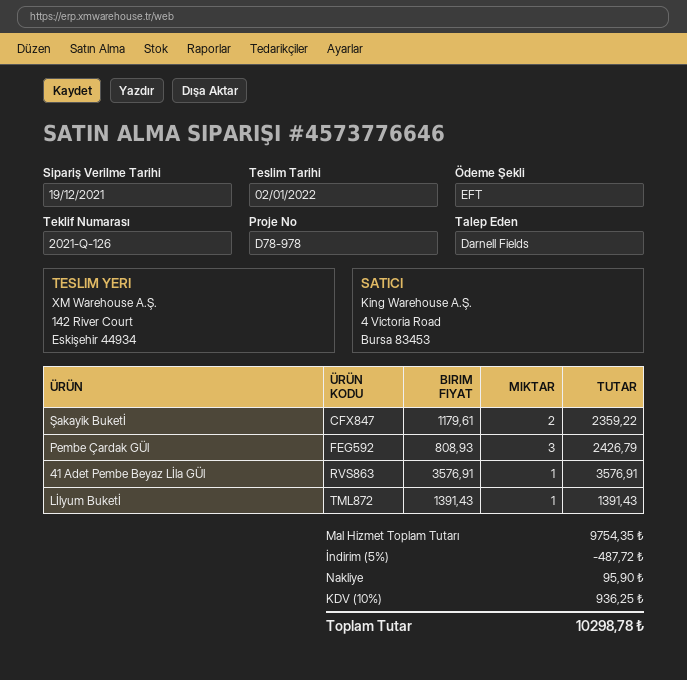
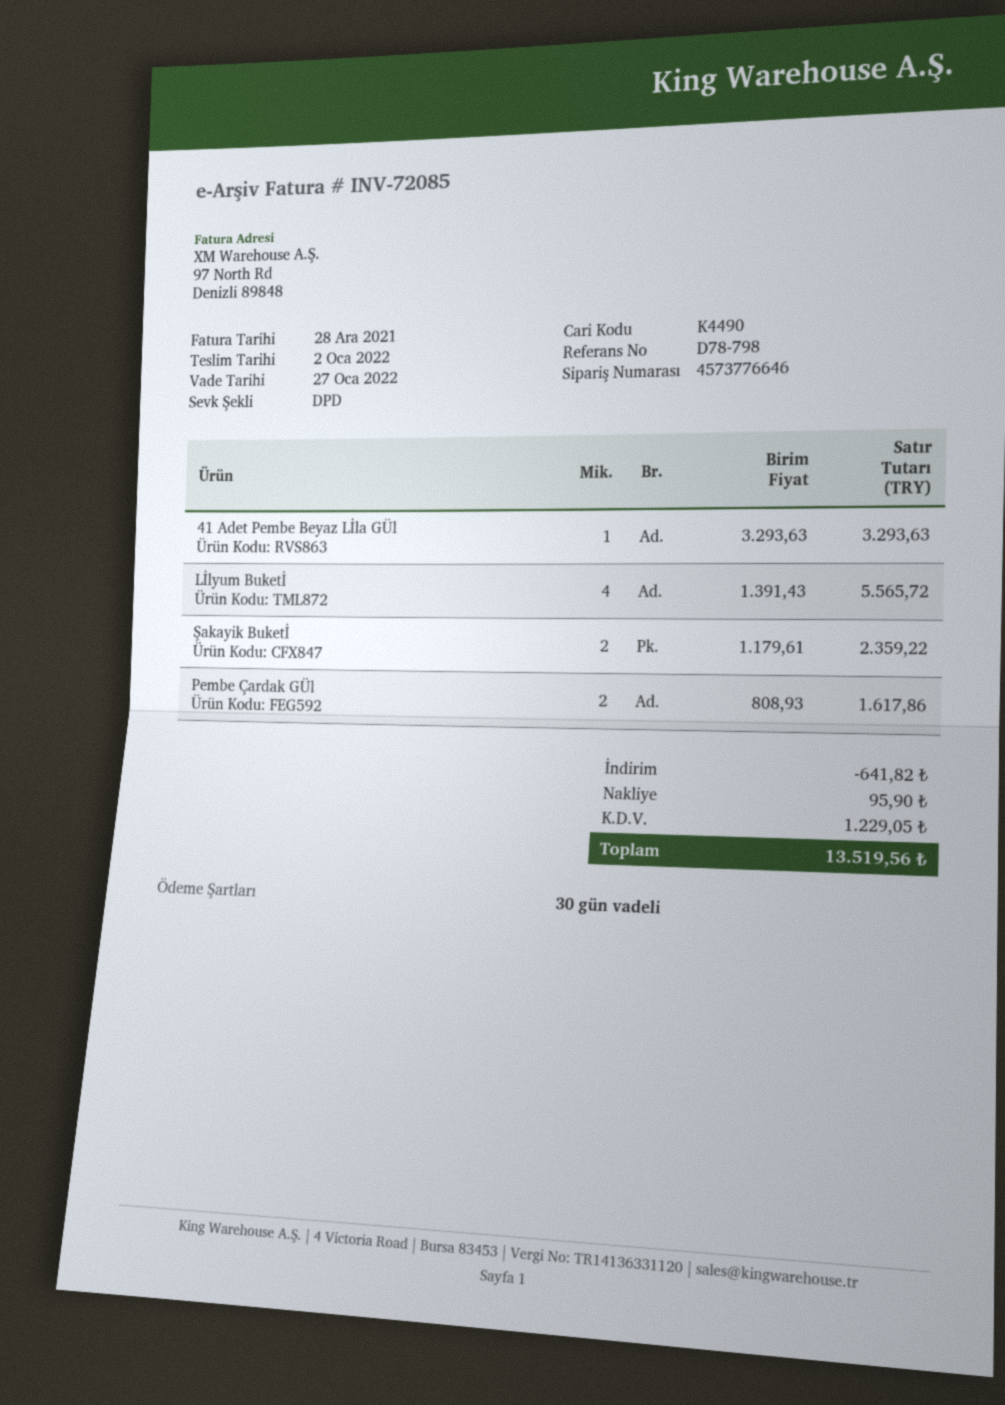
reference: D78-978 -> D78-798
Pembe Çardak GÜl: 3 x 808.93 = 2426.79 -> 2 x 808.93 = 1617.86
41 Adet Pembe Beyaz Lİla GÜl: 1 x 3576.91 = 3576.91 -> 1 x 3293.63 = 3293.63
Lİlyum Buketİ: 1 x 1391.43 = 1391.43 -> 4 x 1391.43 = 5565.72
discount: 487.72 -> 641.82
tax: 936.25 -> 1229.05
total: 10298.78 -> 13519.56

